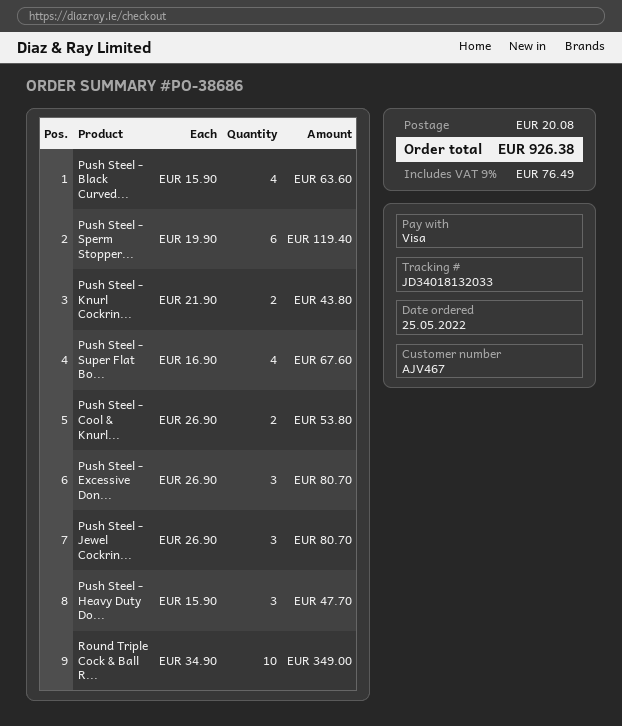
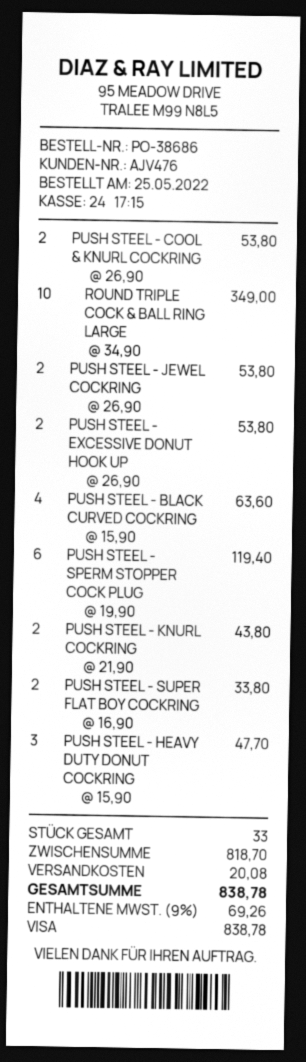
customer number: AJV467 -> AJV476
Push Steel - Super Flat Bo...: 4 x 16.90 = 67.60 -> 2 x 16.90 = 33.80
Push Steel - Excessive Don...: 3 x 26.90 = 80.70 -> 2 x 26.90 = 53.80
Push Steel - Jewel Cockrin...: 3 x 26.90 = 80.70 -> 2 x 26.90 = 53.80
tax: 9% = 76.49 -> 9% = 69.26
total: 926.38 -> 838.78

